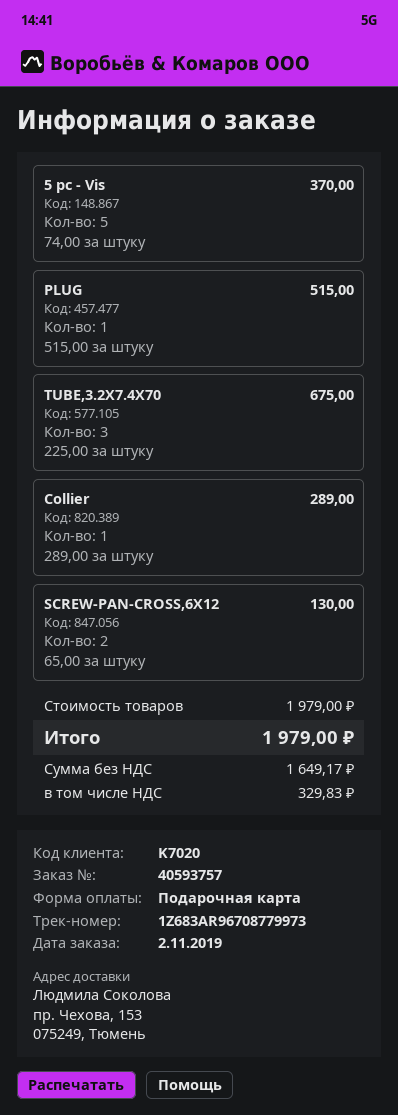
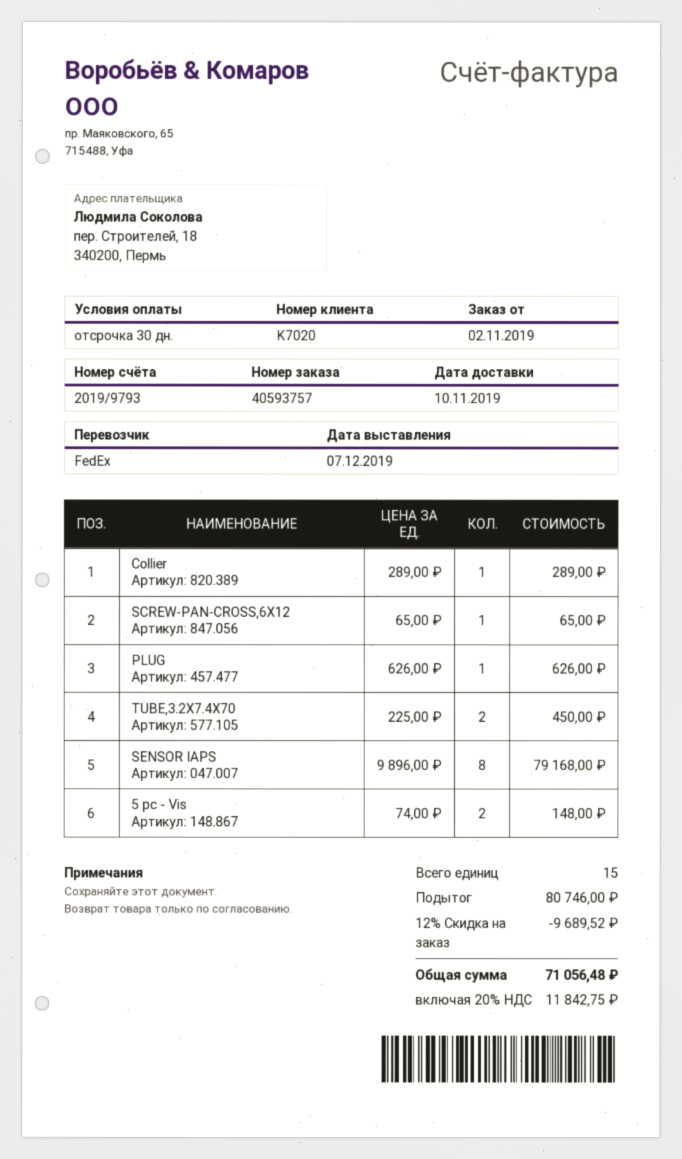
5 pc - Vis: 5 x 74.00 = 370.00 -> 2 x 74.00 = 148.00
PLUG: 1 x 515.00 = 515.00 -> 1 x 626.00 = 626.00
TUBE,3.2X7.4X70: 3 x 225.00 = 675.00 -> 2 x 225.00 = 450.00
SCREW-PAN-CROSS,6X12: 2 x 65.00 = 130.00 -> 1 x 65.00 = 65.00
SENSOR IAPS: none -> 8 x 9896.00 = 79168.00
subtotal: 1979.00 -> 80746.00
discount: none -> 12% = 9689.52
tax: 329.83 -> 11842.75
total: 1979.00 -> 71056.48

